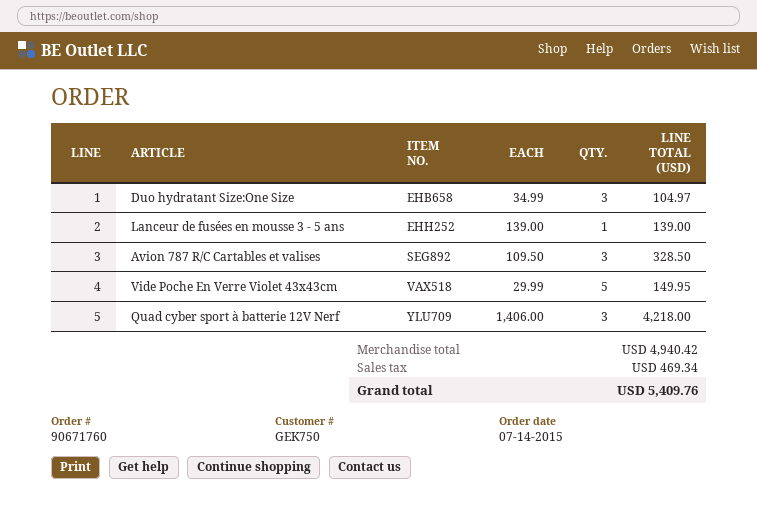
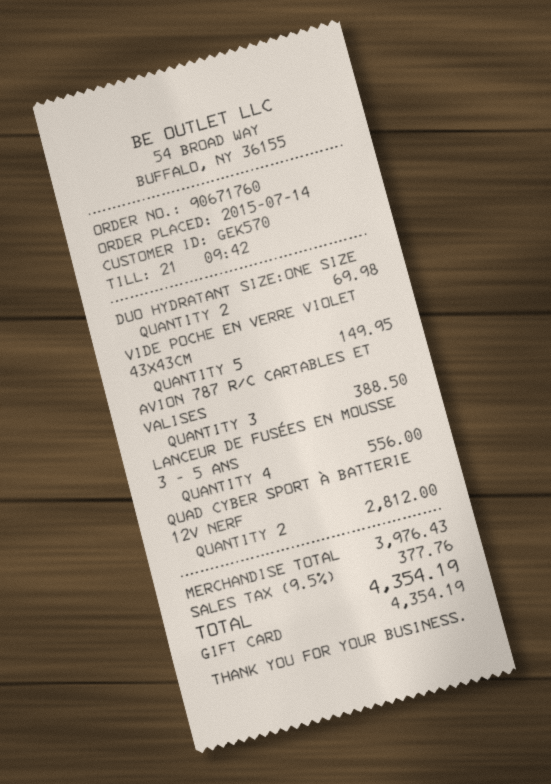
customer number: GEK750 -> GEK570
Duo hydratant Size:One Size: 3 for 104.97 -> 2 for 69.98
Lanceur de fusées en mousse 3 - 5 ans: 1 for 139.00 -> 4 for 556.00
Avion 787 R/C Cartables et valises: 3 for 328.50 -> 3 for 388.50
Quad cyber sport à batterie 12V Nerf: 3 for 4218.00 -> 2 for 2812.00
subtotal: 4940.42 -> 3976.43
tax: 469.34 -> 377.76
total: 5409.76 -> 4354.19

